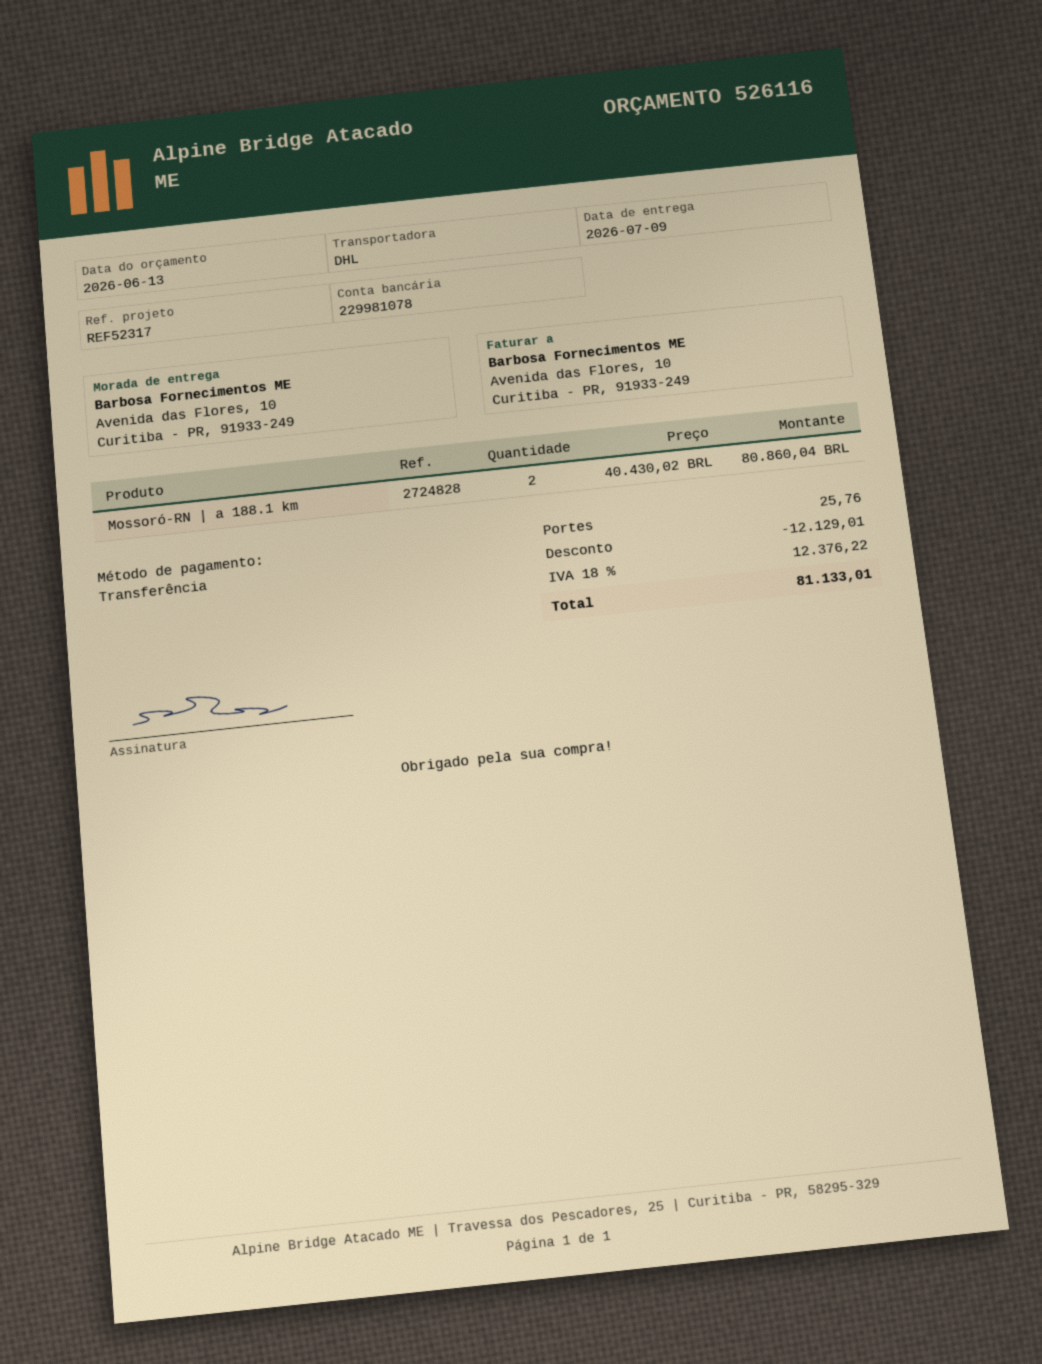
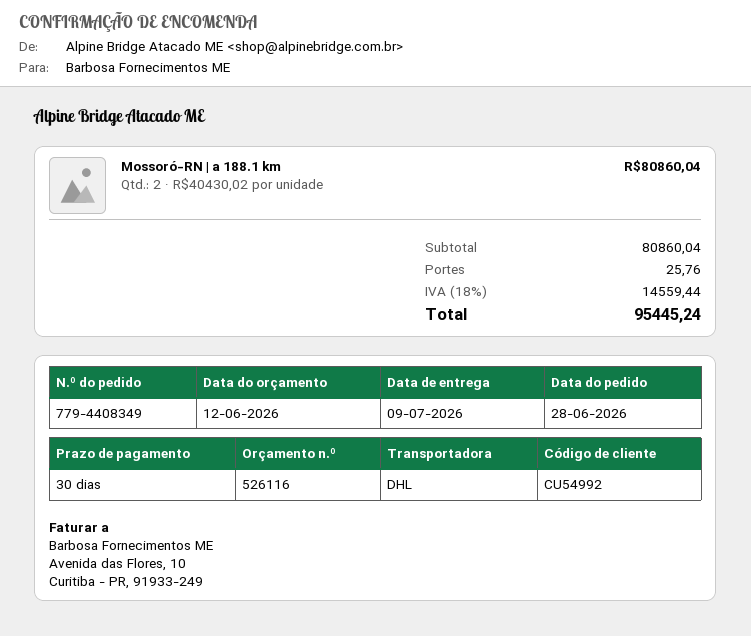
quote date: 2026-06-13 -> 2026-06-12
discount: 12129.01 -> none
tax: 18% = 12376.22 -> 18% = 14559.44
total: 81133.01 -> 95445.24

